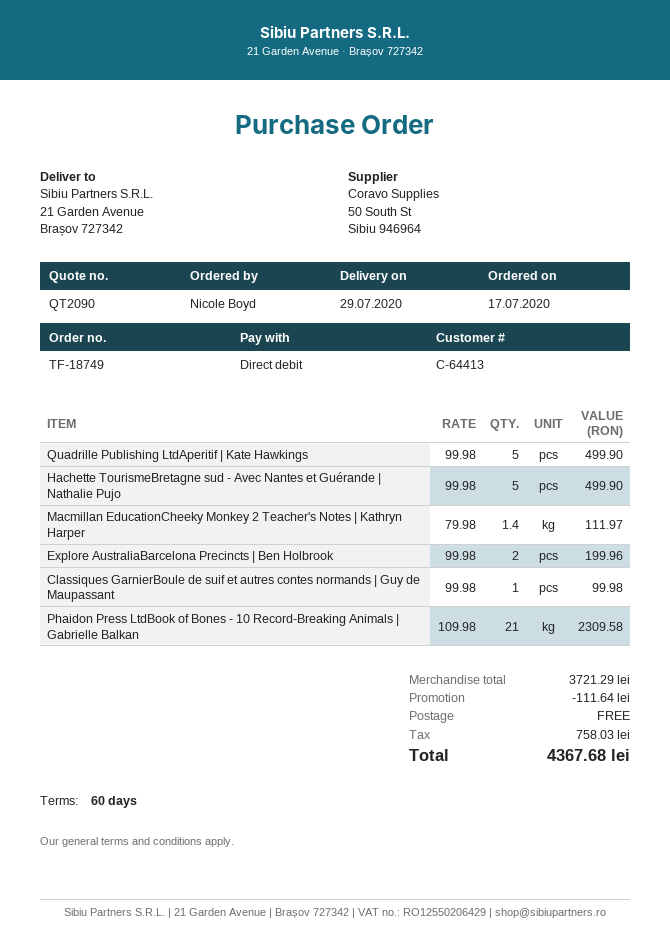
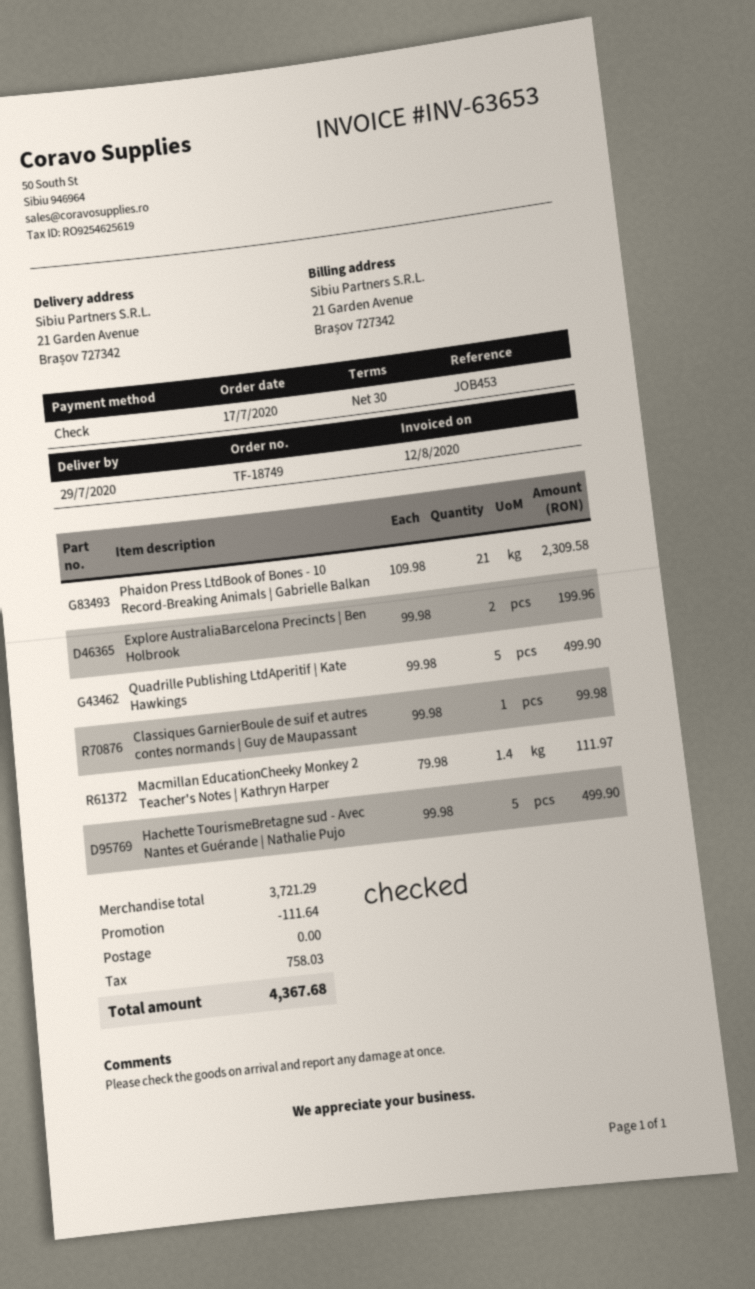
payment terms: 60 days -> 30 days
payment method: direct debit -> cheque

